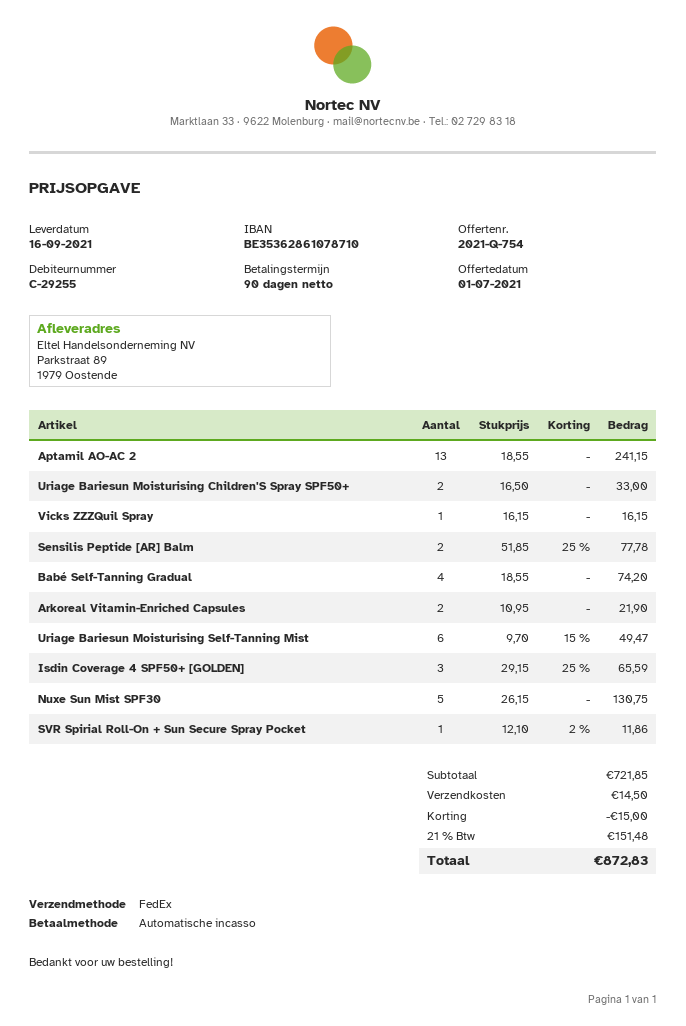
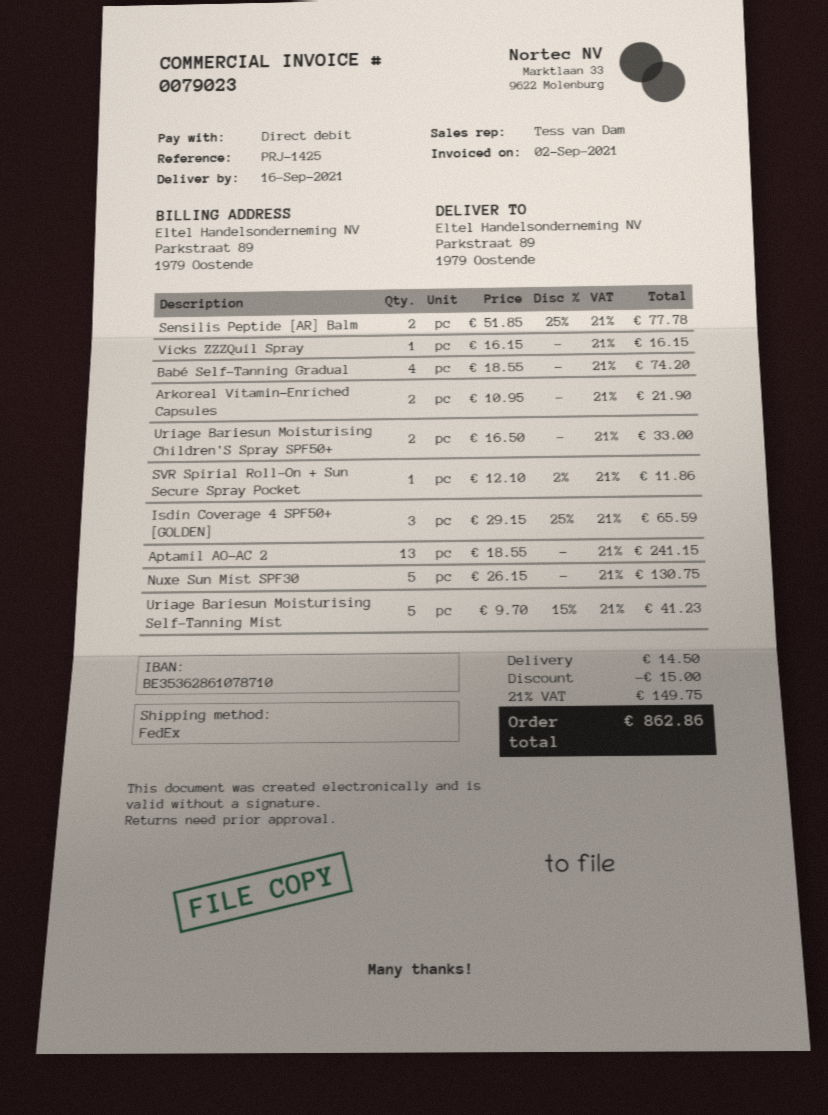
Uriage Bariesun Moisturising Self-Tanning Mist: 6 x 9.70 - 15% = 49.47 -> 5 x 9.70 - 15% = 41.23
tax: 21% = 151.48 -> 21% = 149.75
total: 872.83 -> 862.86

